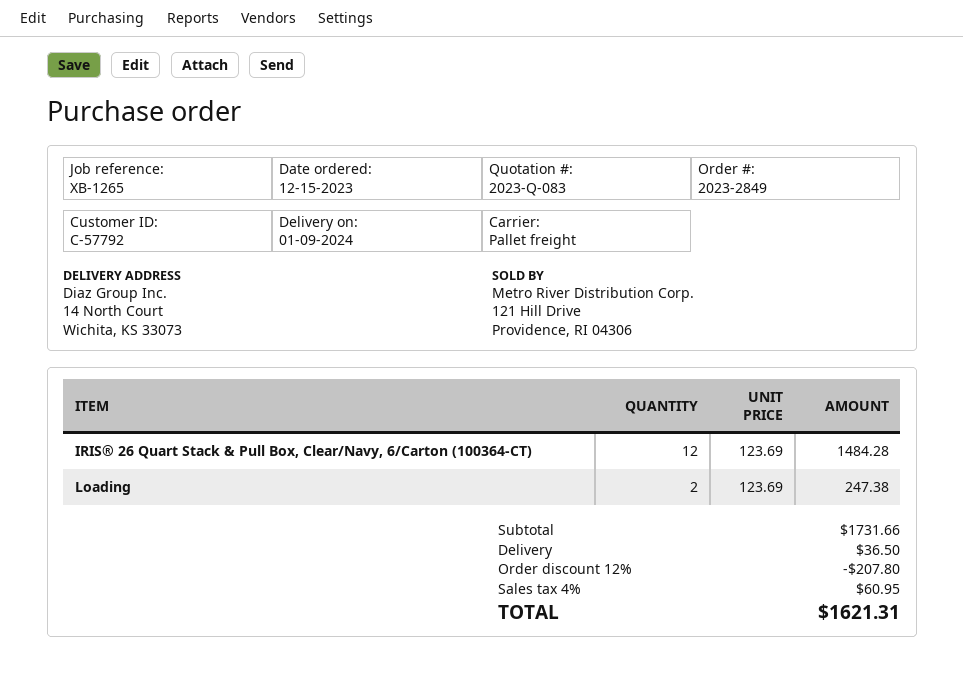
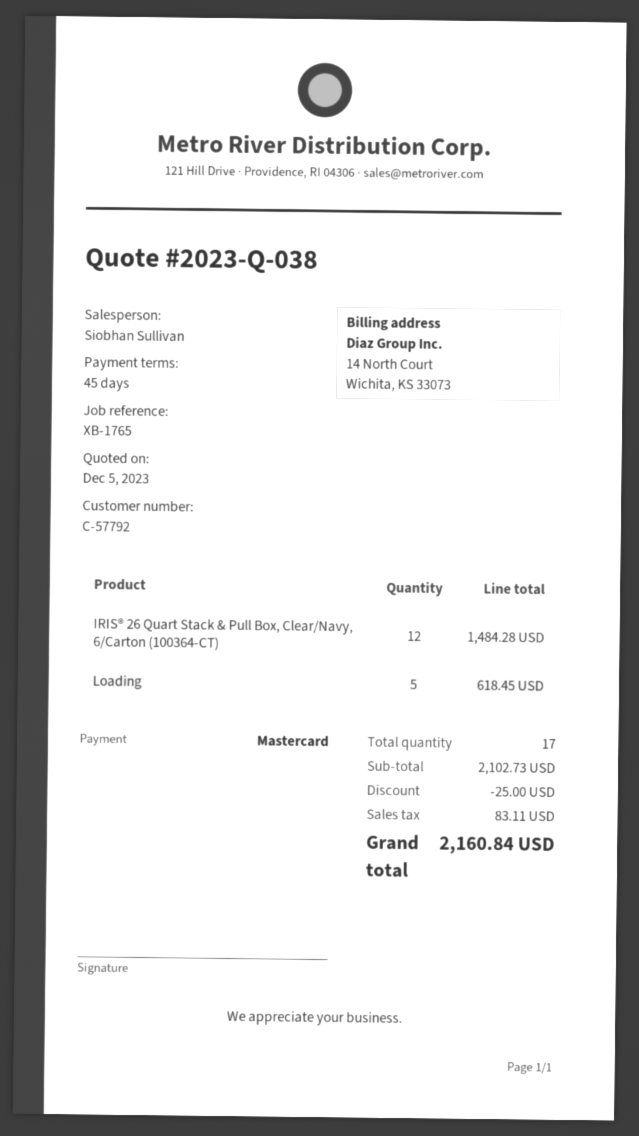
quote number: 2023-Q-083 -> 2023-Q-038
reference: XB-1265 -> XB-1765
Loading: 2 for 247.38 -> 5 for 618.45
subtotal: 1731.66 -> 2102.73
discount: 207.80 -> 25.00
shipping: 36.50 -> none
tax: 60.95 -> 83.11
total: 1621.31 -> 2160.84

